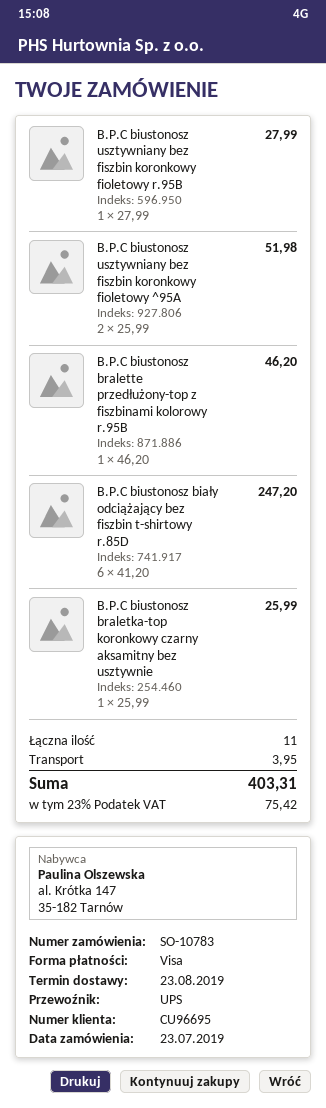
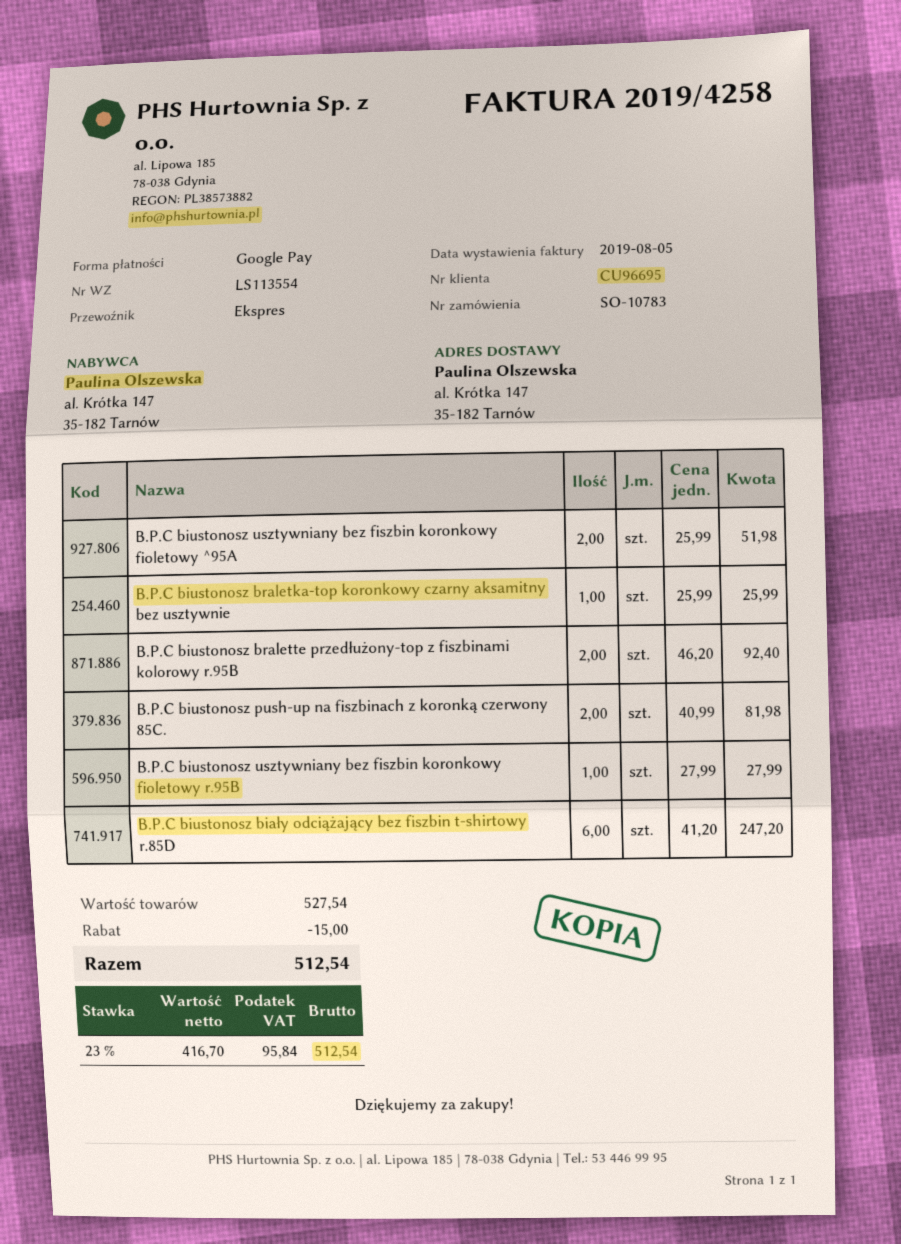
payment method: Visa -> Google Pay
shipping method: UPS -> express
B.P.C biustonosz bralette przedłużony-top z fiszbinami kolorowy r.95B: 1 x 46.20 = 46.20 -> 2 x 46.20 = 92.40
B.P.C biustonosz push-up na fiszbinach z koronką czerwony 85C.: none -> 2 x 40.99 = 81.98
discount: none -> 15.00
shipping: 3.95 -> none
tax: 23% = 75.42 -> 23% = 95.84
total: 403.31 -> 512.54

